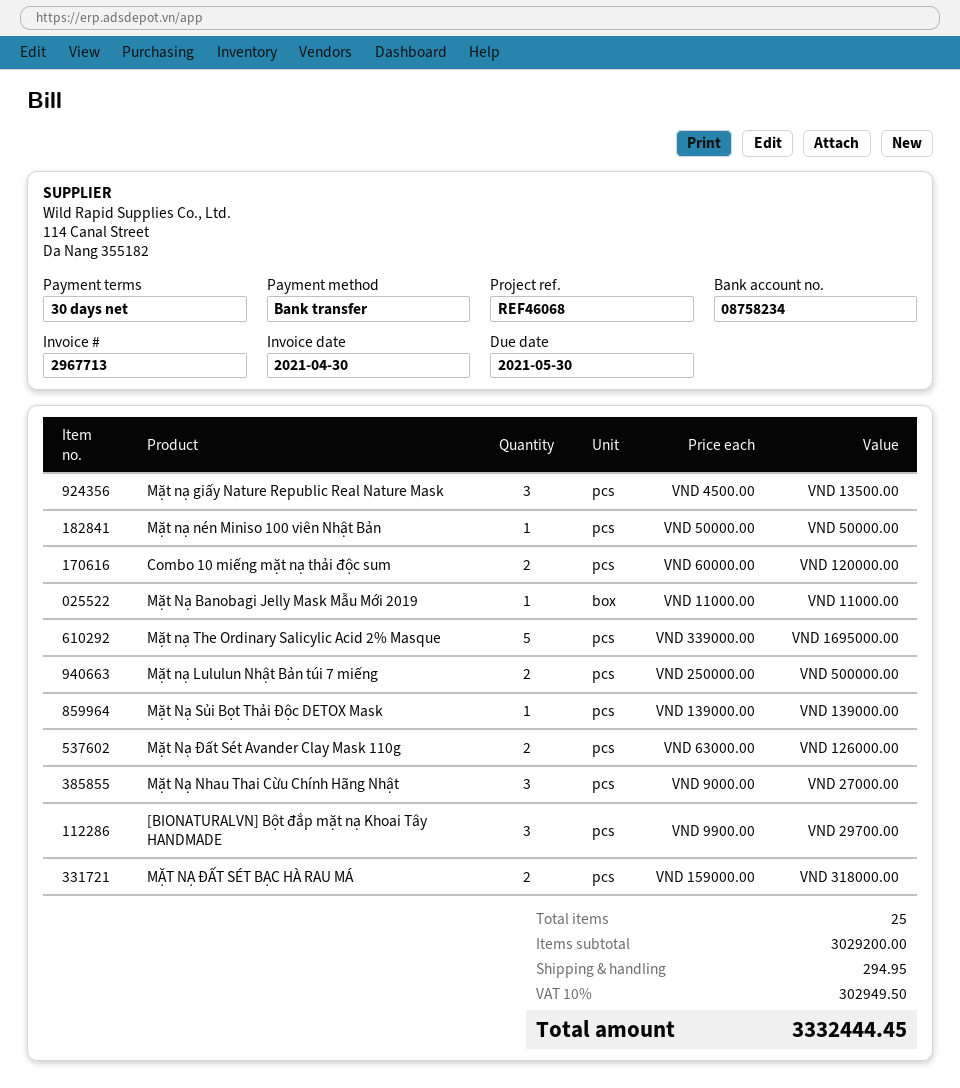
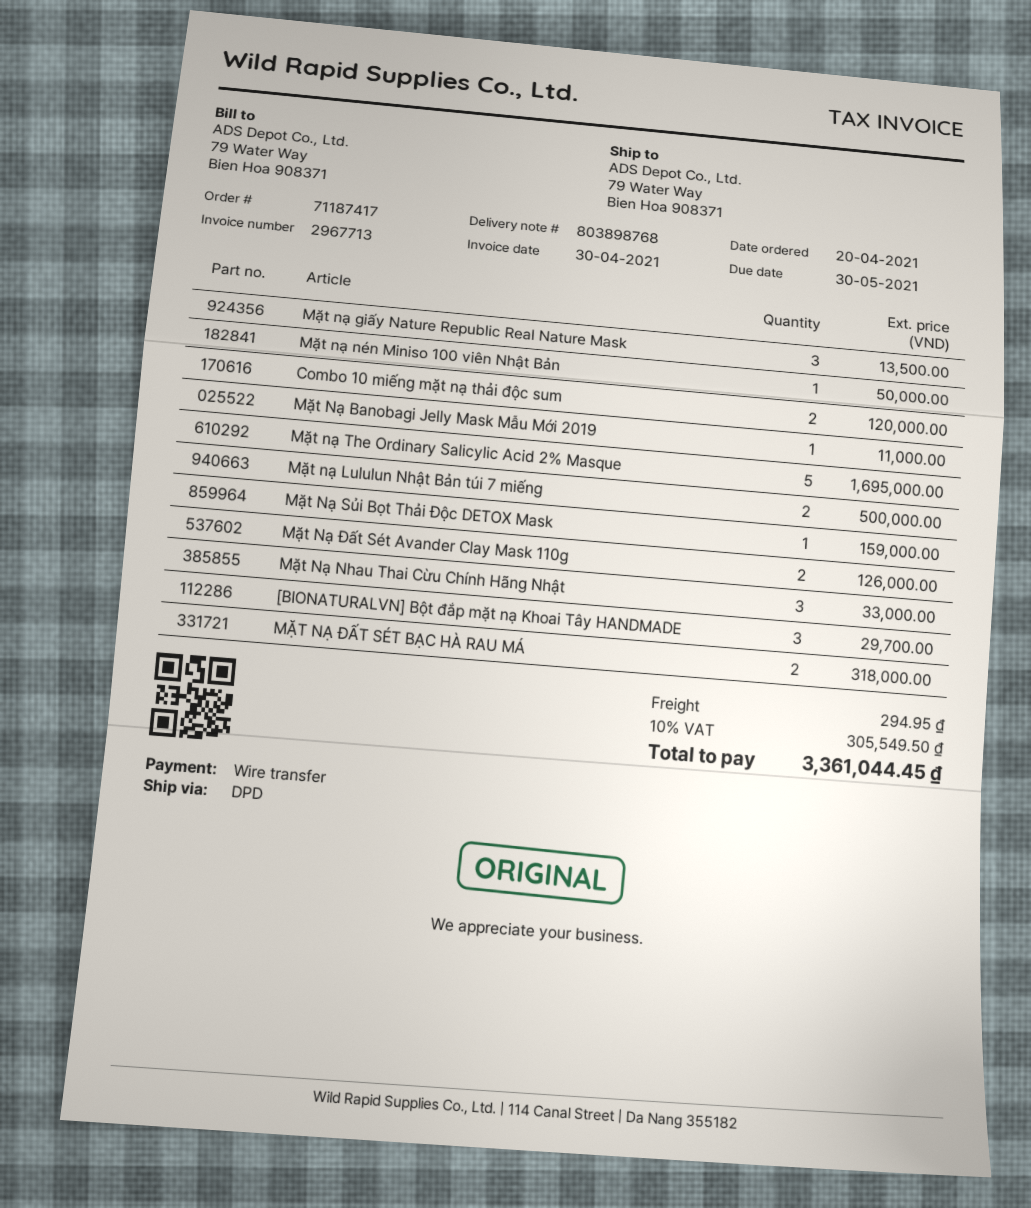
Mặt Nạ Sủi Bọt Thải Độc DETOX Mask: 1 for 139000.00 -> 1 for 159000.00
Mặt Nạ Nhau Thai Cừu Chính Hãng Nhật: 3 for 27000.00 -> 3 for 33000.00
tax: 10% = 302949.50 -> 10% = 305549.50
total: 3332444.45 -> 3361044.45

